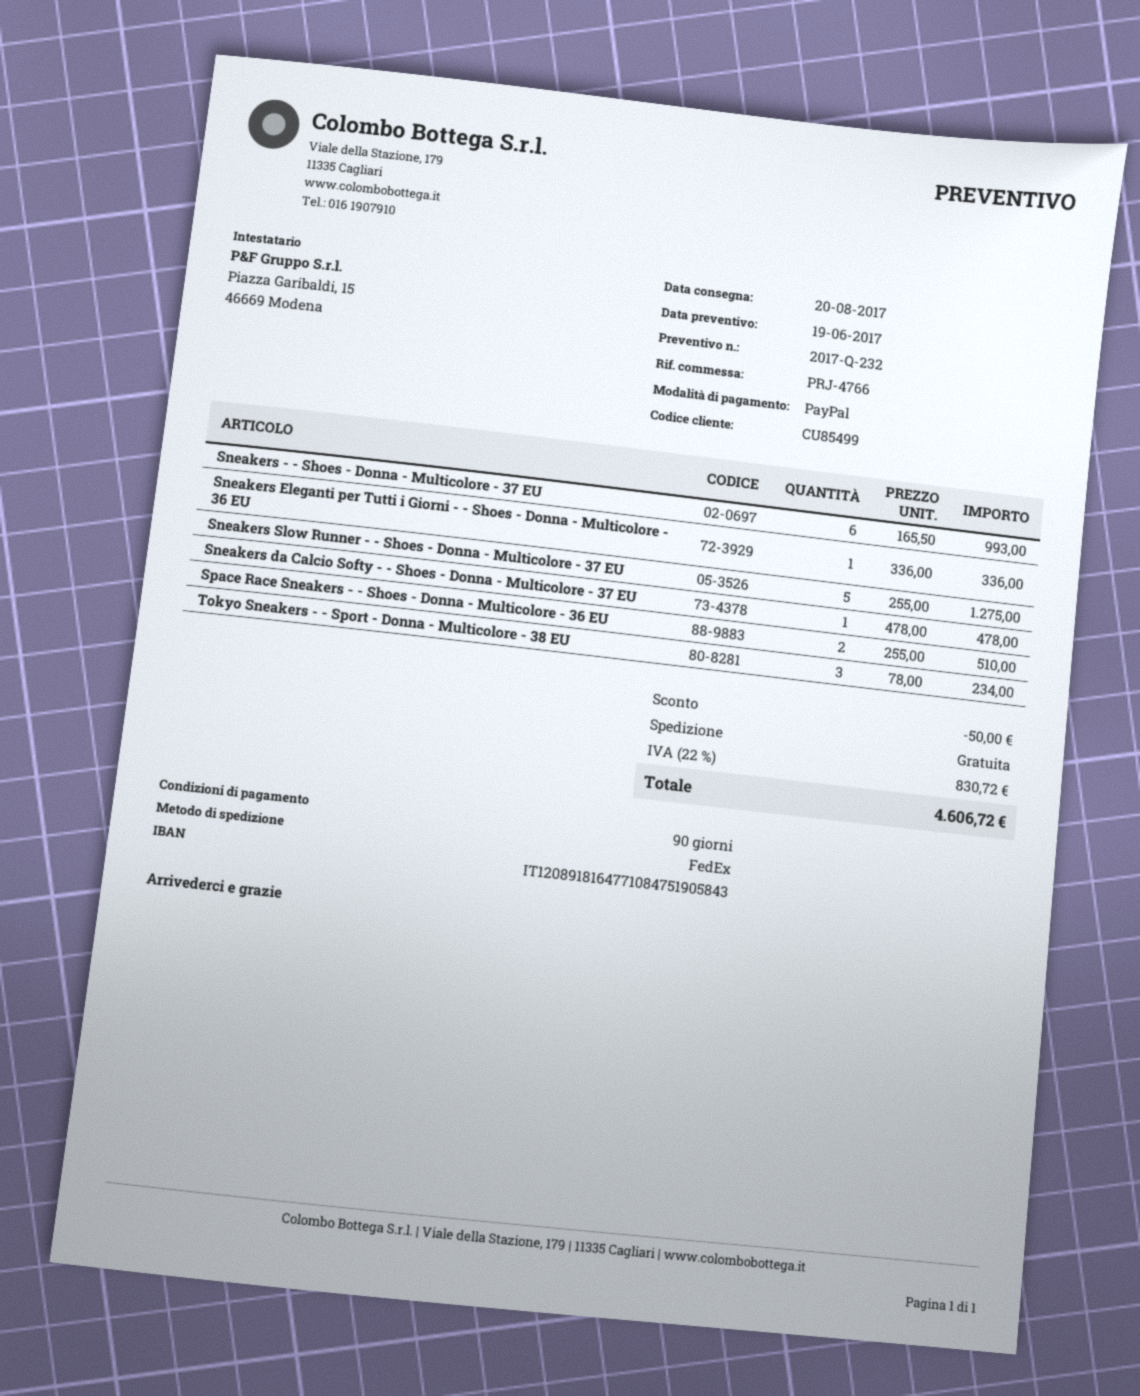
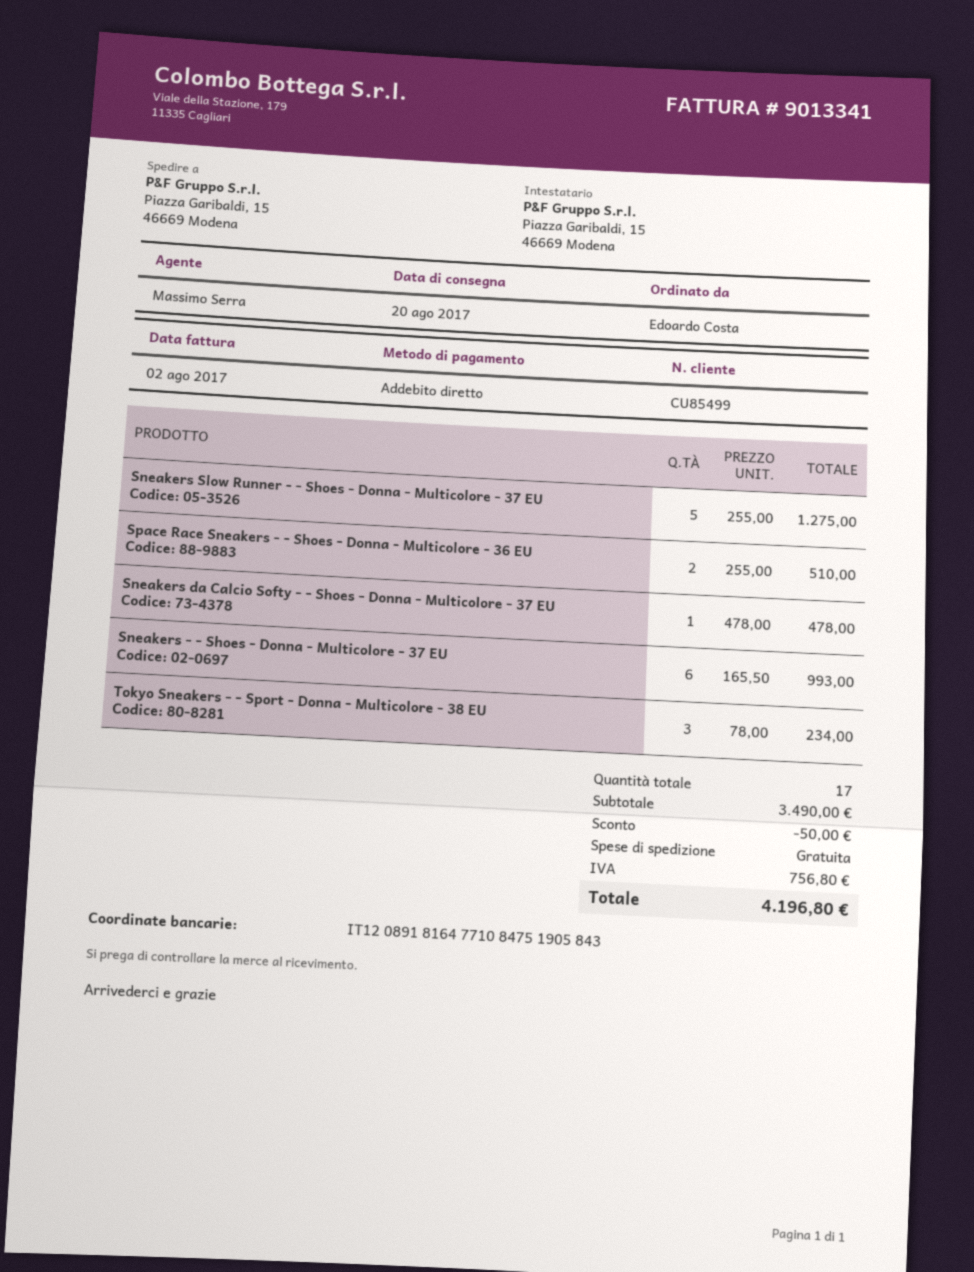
payment method: PayPal -> direct debit
Sneakers Eleganti per Tutti i Giorni - - Shoes - Donna - Multicolore - 36 EU: 1 x 336.00 = 336.00 -> none
tax: 830.72 -> 756.80
total: 4606.72 -> 4196.80

